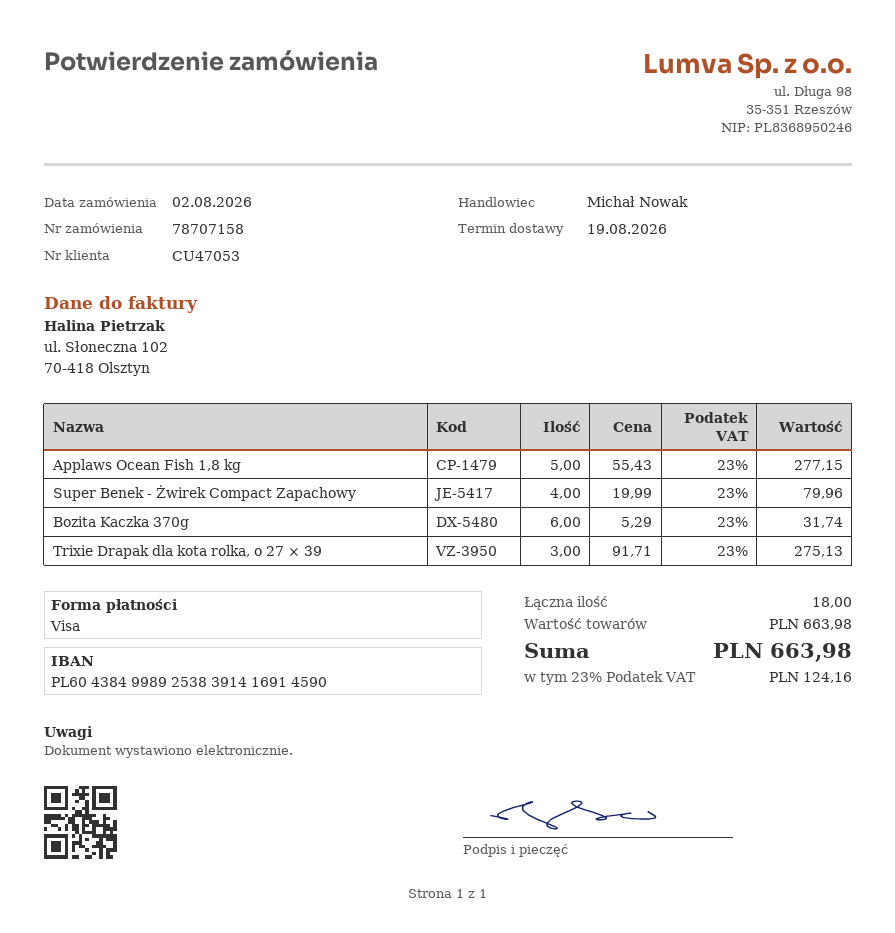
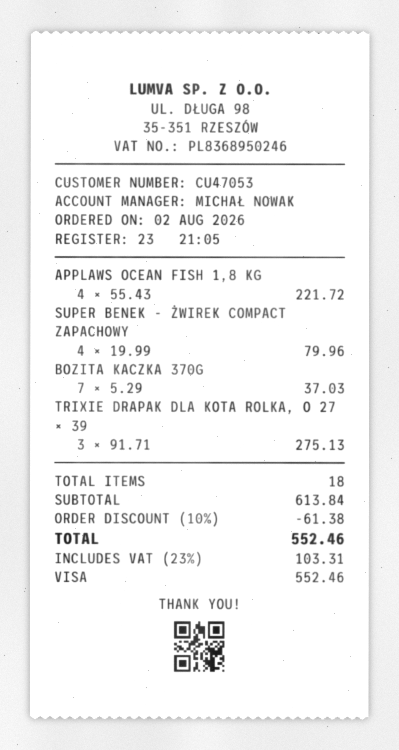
Applaws Ocean Fish 1,8 kg: 5 x 55.43 = 277.15 -> 4 x 55.43 = 221.72
Bozita Kaczka 370g: 6 x 5.29 = 31.74 -> 7 x 5.29 = 37.03
subtotal: 663.98 -> 613.84
discount: none -> 10% = 61.38
tax: 23% = 124.16 -> 23% = 103.31
total: 663.98 -> 552.46

